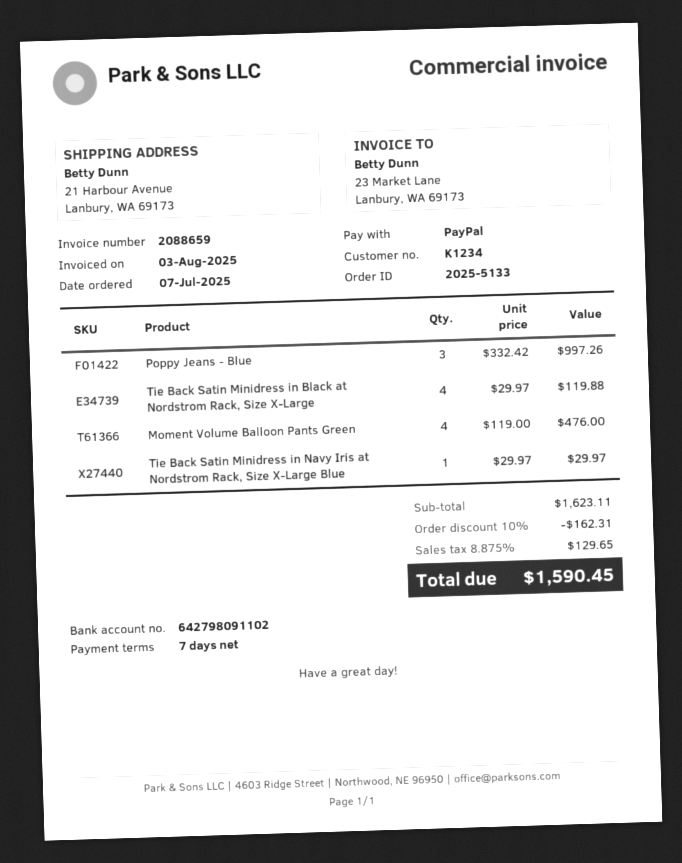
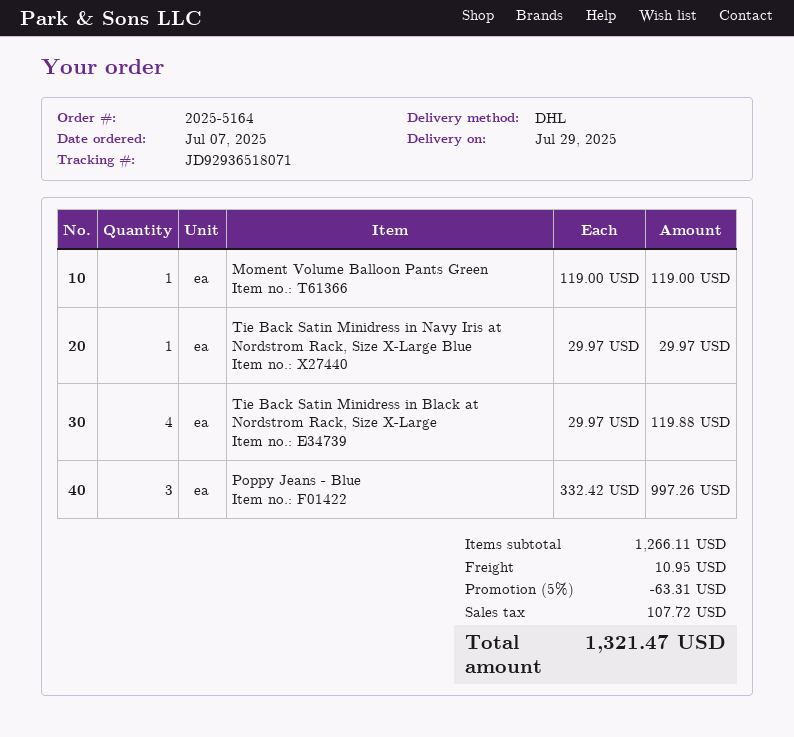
order number: 2025-5133 -> 2025-5164
Moment Volume Balloon Pants Green: 4 x 119.00 = 476.00 -> 1 x 119.00 = 119.00
subtotal: 1623.11 -> 1266.11
discount: 10% = 162.31 -> 5% = 63.31
shipping: none -> 10.95
tax: 129.65 -> 107.72
total: 1590.45 -> 1321.47

